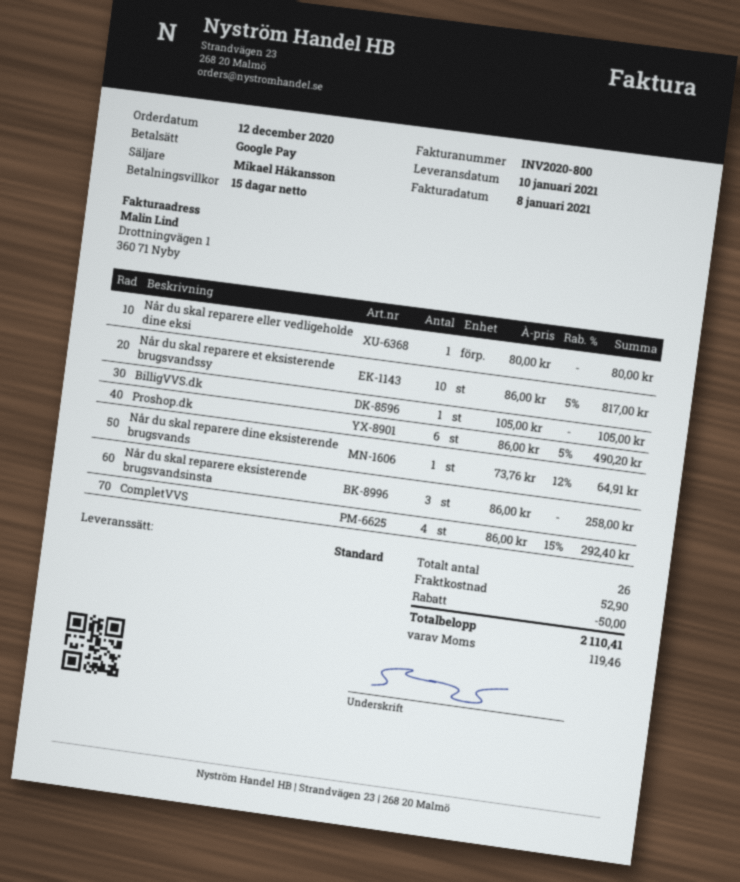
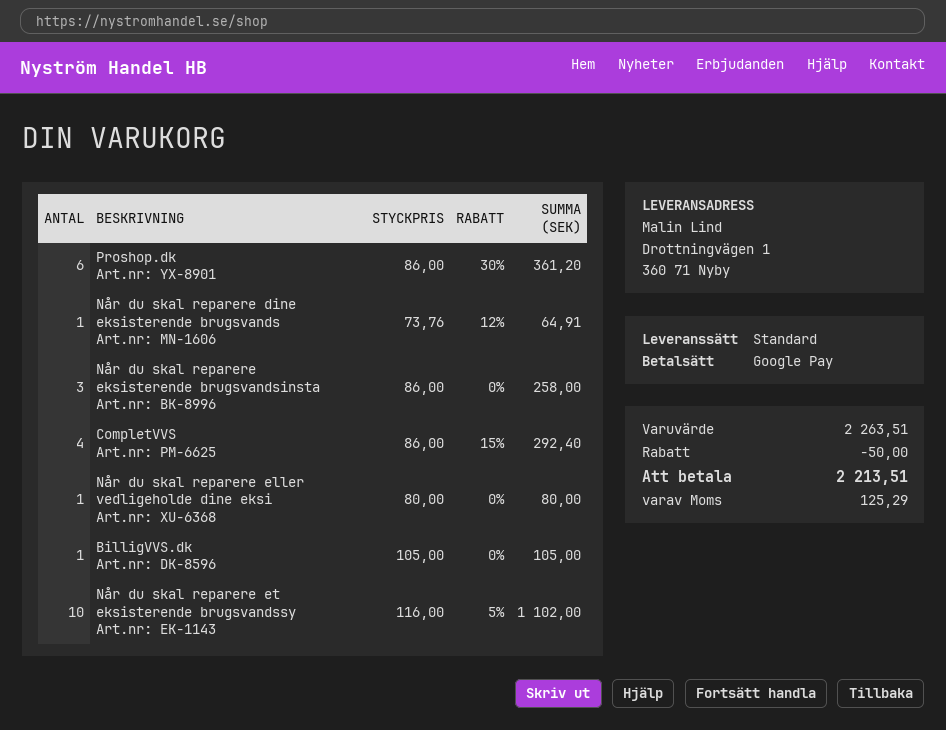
Når du skal reparere et eksisterende brugsvandssy: 10 x 86.00 - 5% = 817.00 -> 10 x 116.00 - 5% = 1102.00
Proshop.dk: 6 x 86.00 - 5% = 490.20 -> 6 x 86.00 - 30% = 361.20
shipping: 52.90 -> none
tax: 119.46 -> 125.29
total: 2110.41 -> 2213.51

